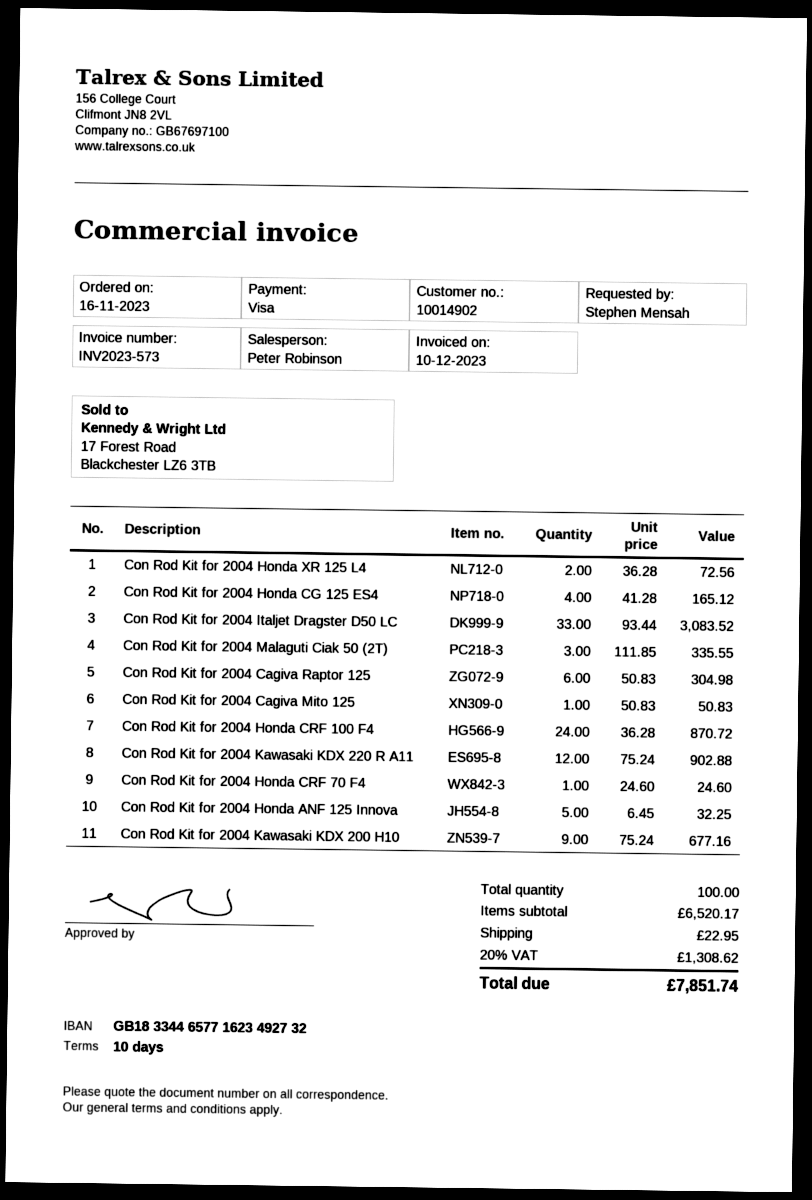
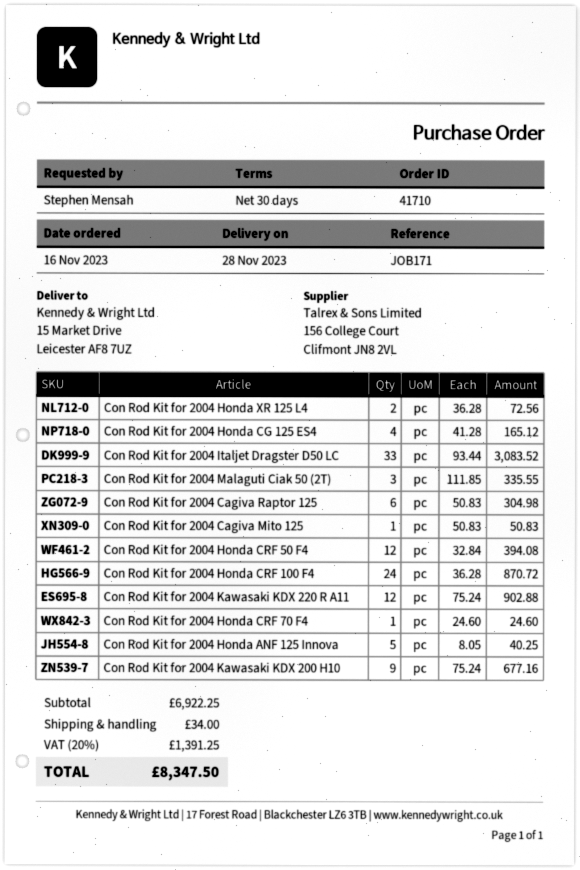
payment terms: 10 days -> 30 days
Con Rod Kit for 2004 Honda ANF 125 Innova: 5 x 6.45 = 32.25 -> 5 x 8.05 = 40.25
Con Rod Kit for 2004 Honda CRF 50 F4: none -> 12 x 32.84 = 394.08
subtotal: 6520.17 -> 6922.25
shipping: 22.95 -> 34.00
tax: 20% = 1308.62 -> 20% = 1391.25
total: 7851.74 -> 8347.50

